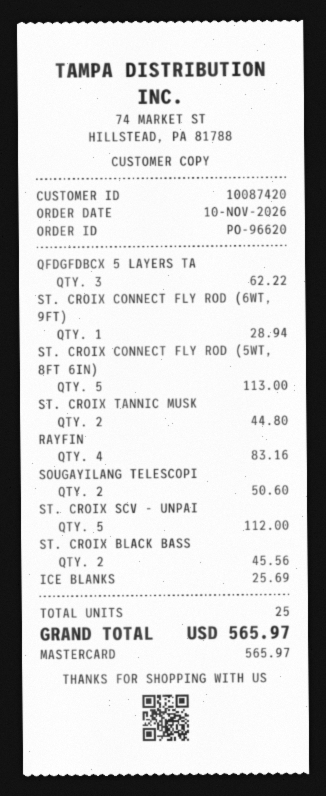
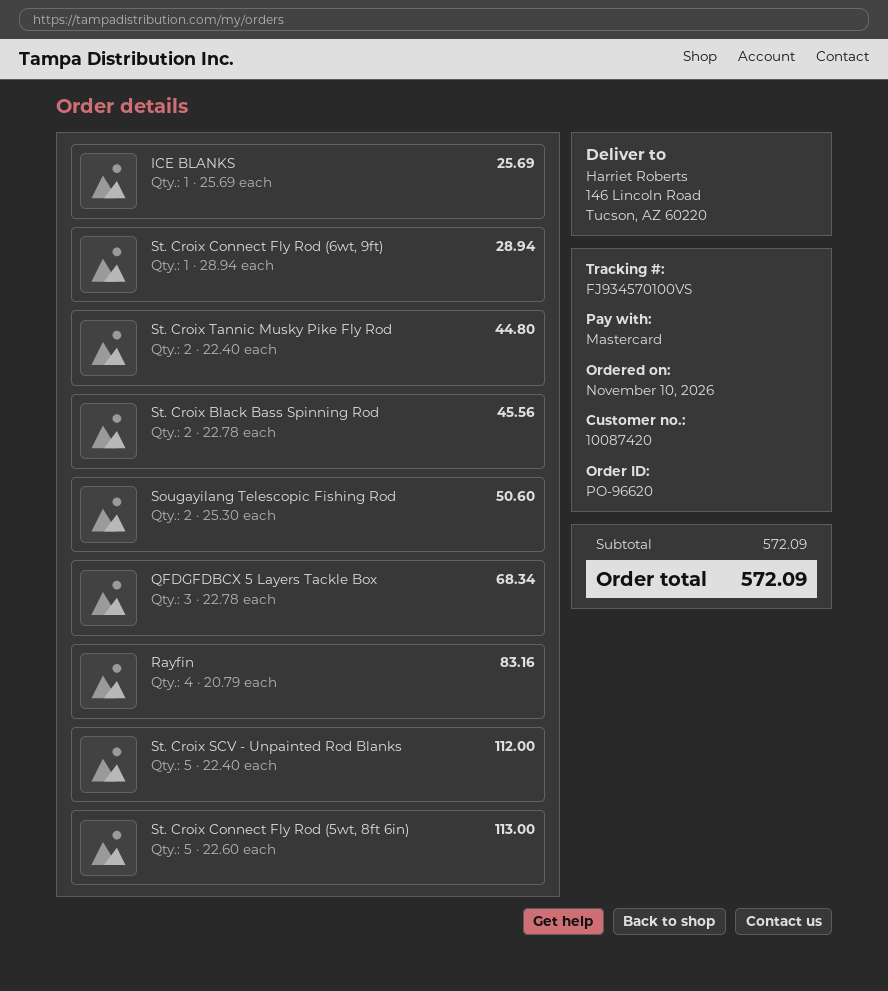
QFDGFDBCX 5 LAYERS TA: 3 for 62.22 -> 3 for 68.34
total: 565.97 -> 572.09

